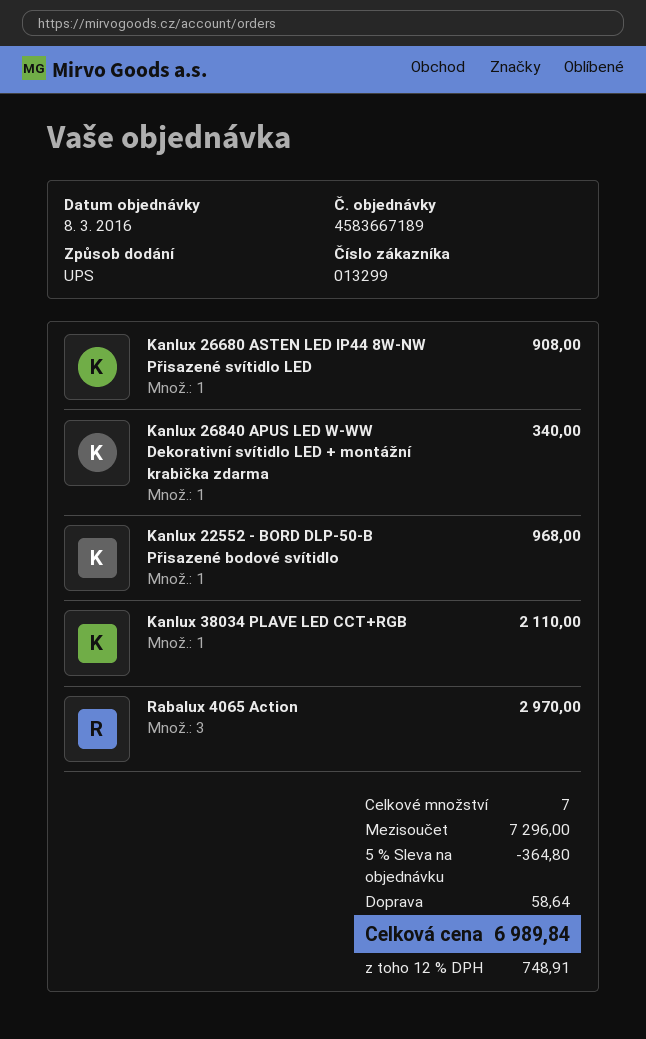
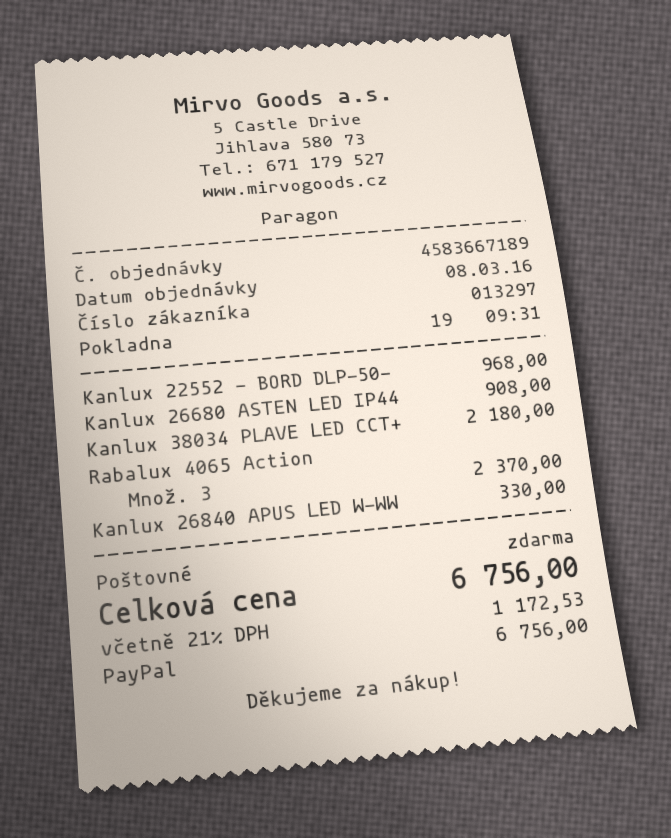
customer number: 013299 -> 013297
Kanlux 26840 APUS LED W-WW Dekorativní svítidlo LED + montážní krabička zdarma: 1 for 340.00 -> 1 for 330.00
Kanlux 38034 PLAVE LED CCT+RGB: 1 for 2110.00 -> 1 for 2180.00
Rabalux 4065 Action: 3 for 2970.00 -> 3 for 2370.00
discount: 5% = 364.80 -> none
shipping: 58.64 -> 0.00
tax: 12% = 748.91 -> 21% = 1172.53
total: 6989.84 -> 6756.00

